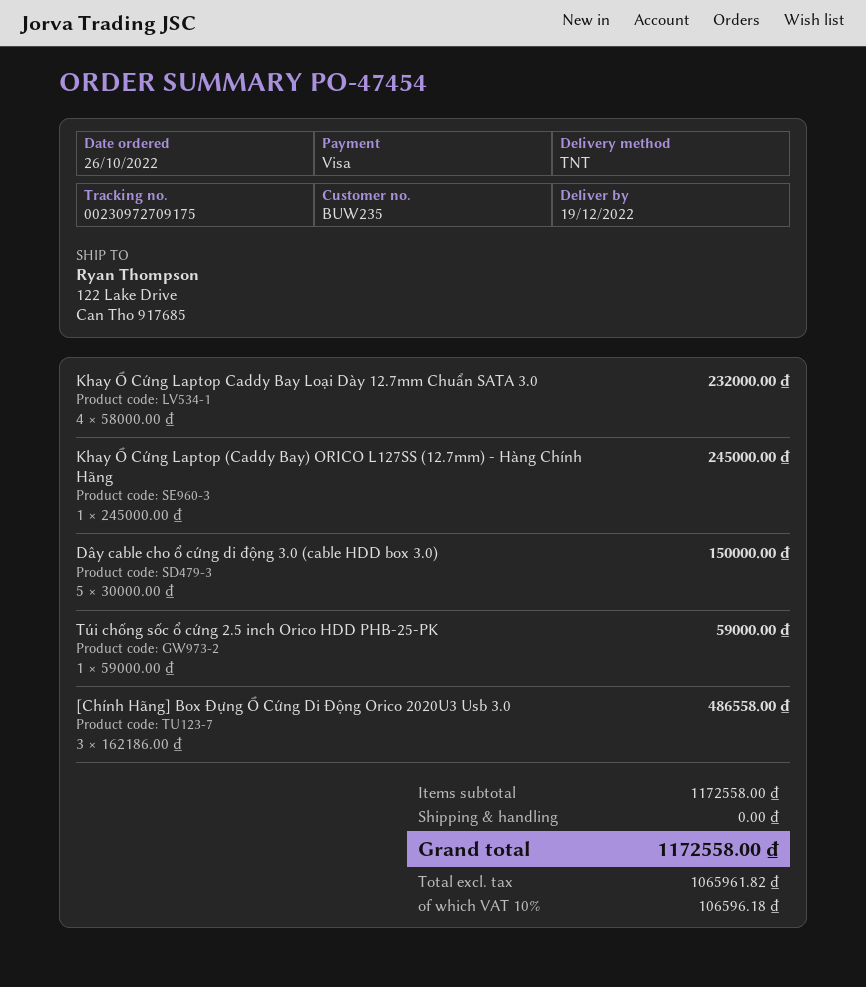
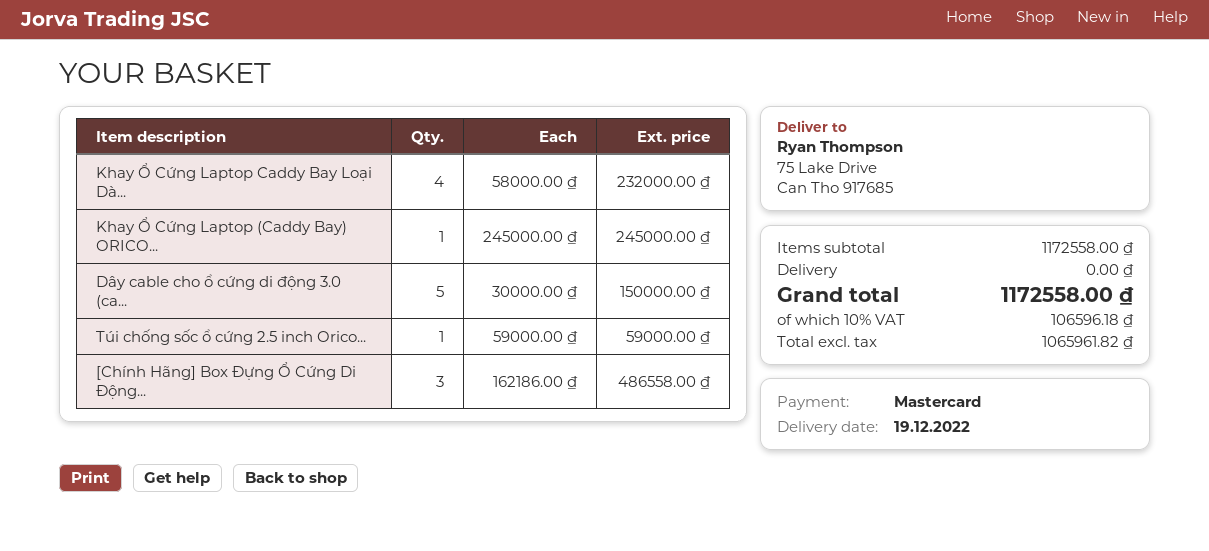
payment method: Visa -> Mastercard
ship to: 122 Lake Drive, Can Tho 917685 -> 75 Lake Drive, Can Tho 917685

